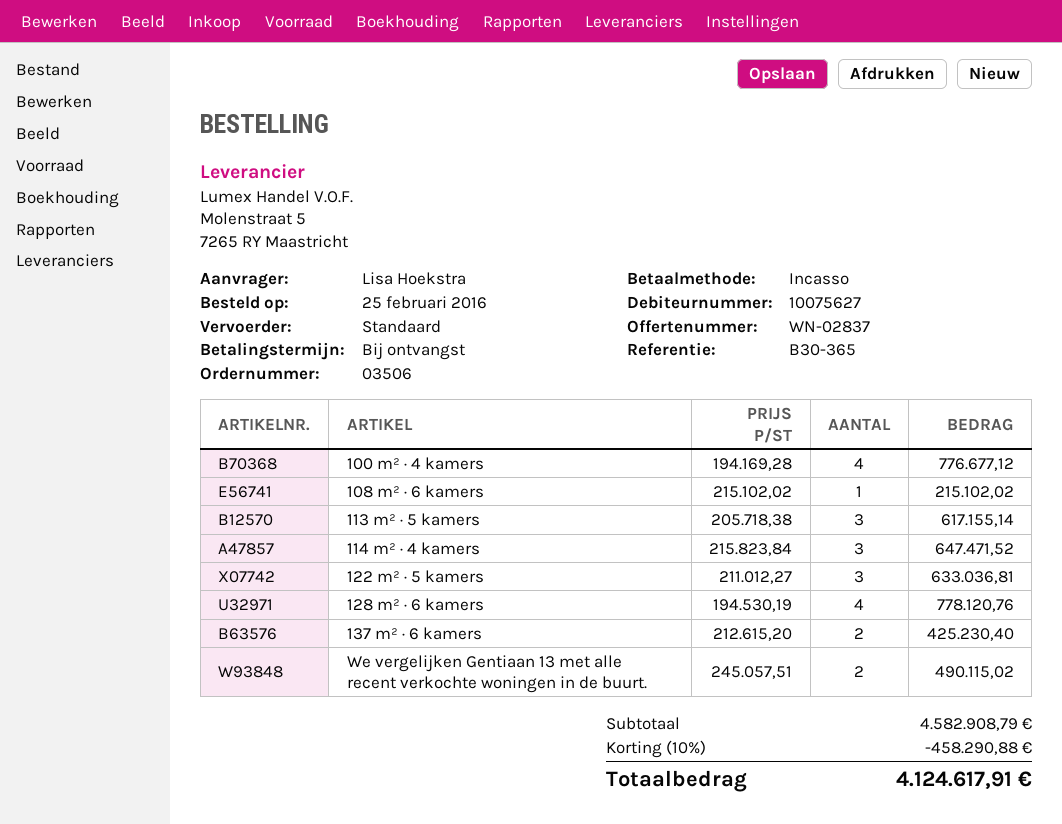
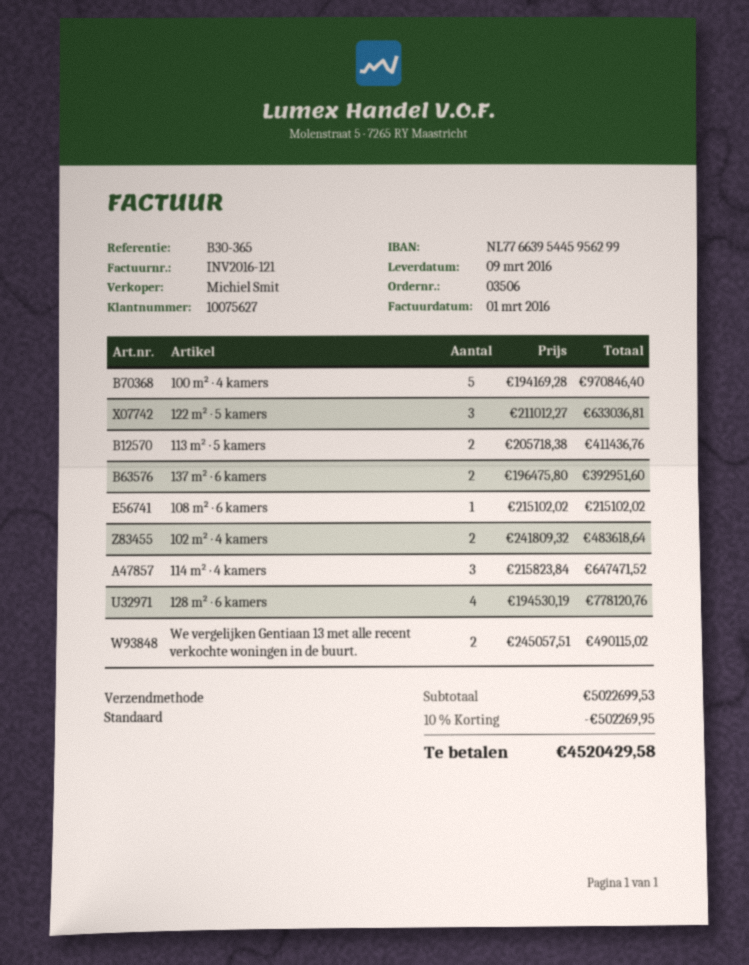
100 m² · 4 kamers: 4 x 194169.28 = 776677.12 -> 5 x 194169.28 = 970846.40
113 m² · 5 kamers: 3 x 205718.38 = 617155.14 -> 2 x 205718.38 = 411436.76
137 m² · 6 kamers: 2 x 212615.20 = 425230.40 -> 2 x 196475.80 = 392951.60
102 m² · 4 kamers: none -> 2 x 241809.32 = 483618.64
subtotal: 4582908.79 -> 5022699.53
discount: 10% = 458290.88 -> 10% = 502269.95
total: 4124617.91 -> 4520429.58

